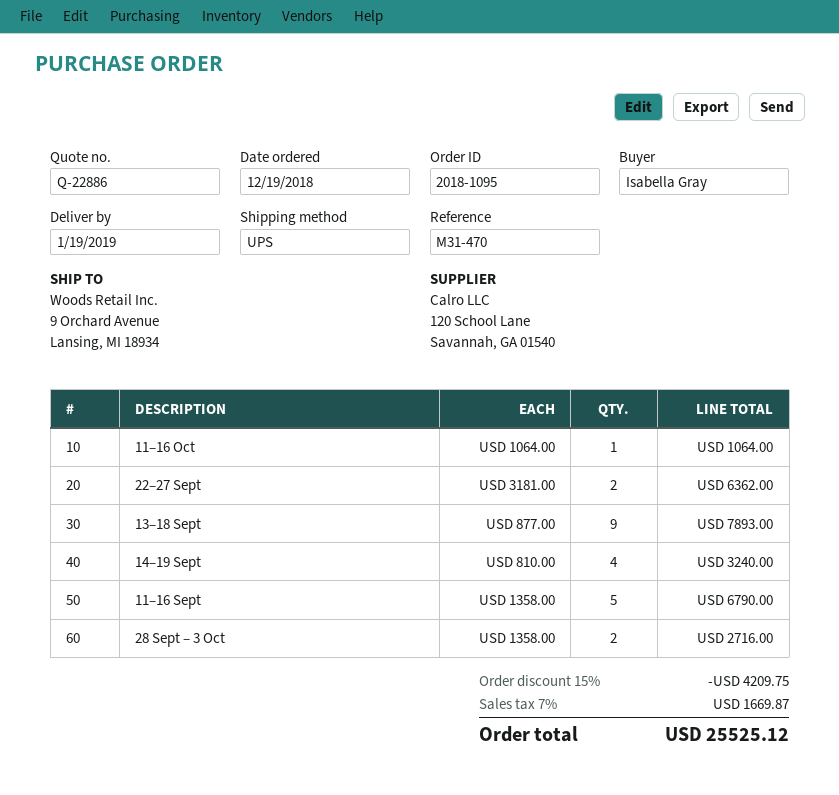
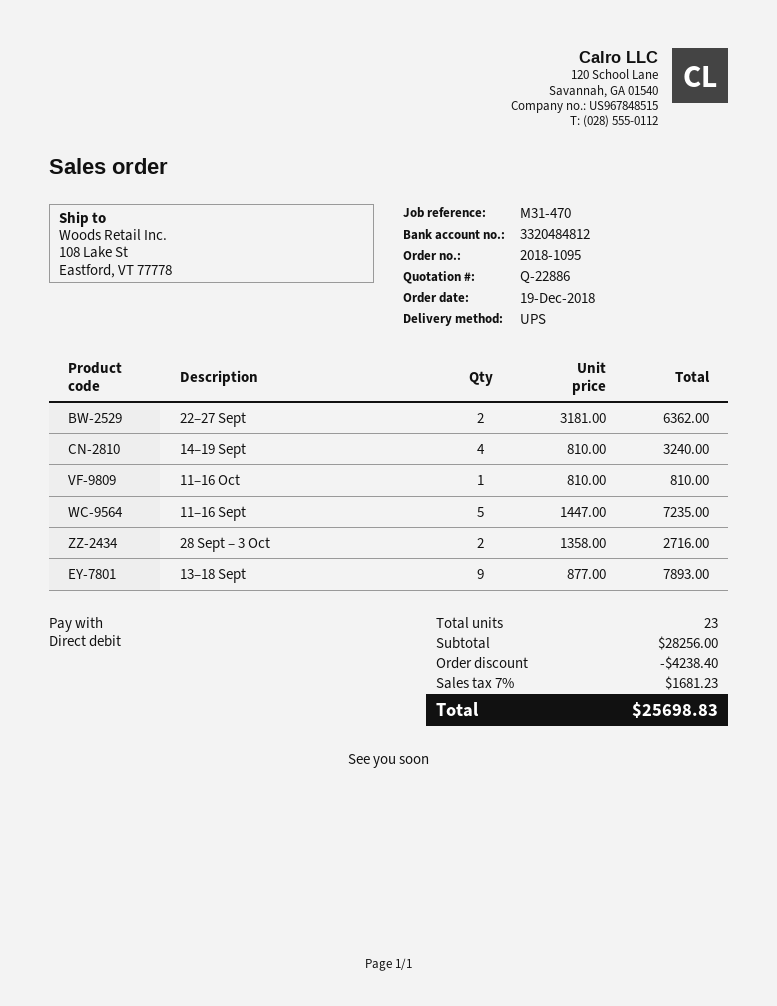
ship to: 9 Orchard Avenue, Lansing, MI 18934 -> 108 Lake St, Eastford, VT 77778
11–16 Oct: 1 x 1064.00 = 1064.00 -> 1 x 810.00 = 810.00
11–16 Sept: 5 x 1358.00 = 6790.00 -> 5 x 1447.00 = 7235.00
discount: 4209.75 -> 4238.40
tax: 7% = 1669.87 -> 7% = 1681.23
total: 25525.12 -> 25698.83

